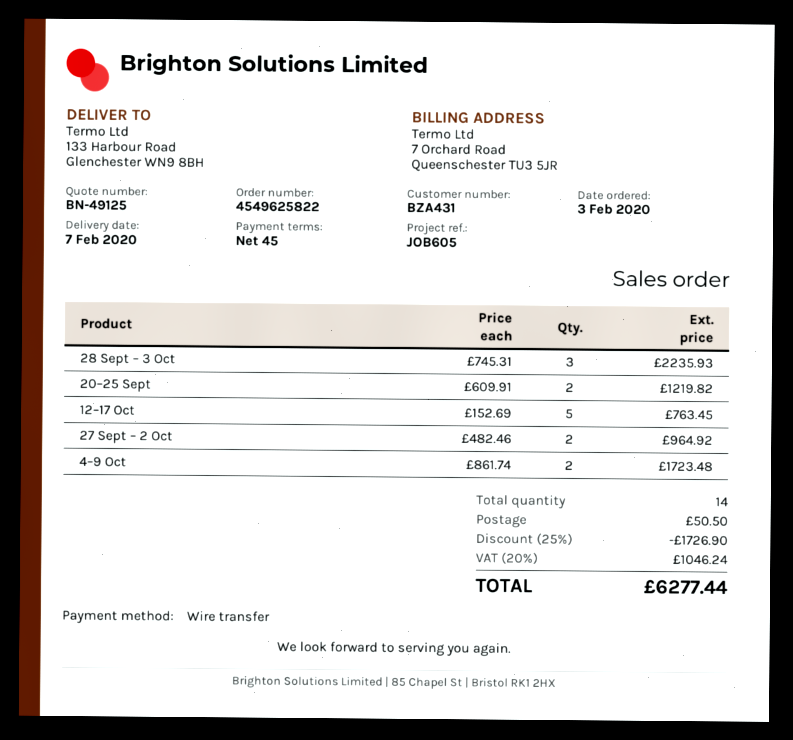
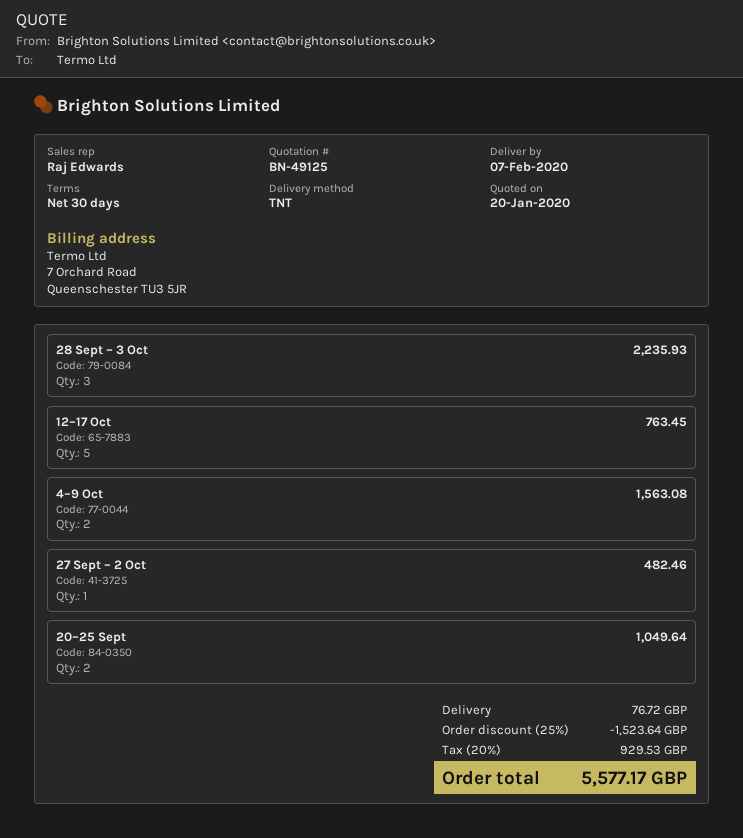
payment terms: 45 days -> 30 days
20–25 Sept: 2 for 1219.82 -> 2 for 1049.64
27 Sept – 2 Oct: 2 for 964.92 -> 1 for 482.46
4–9 Oct: 2 for 1723.48 -> 2 for 1563.08
discount: 25% = 1726.90 -> 25% = 1523.64
shipping: 50.50 -> 76.72
tax: 20% = 1046.24 -> 20% = 929.53
total: 6277.44 -> 5577.17

